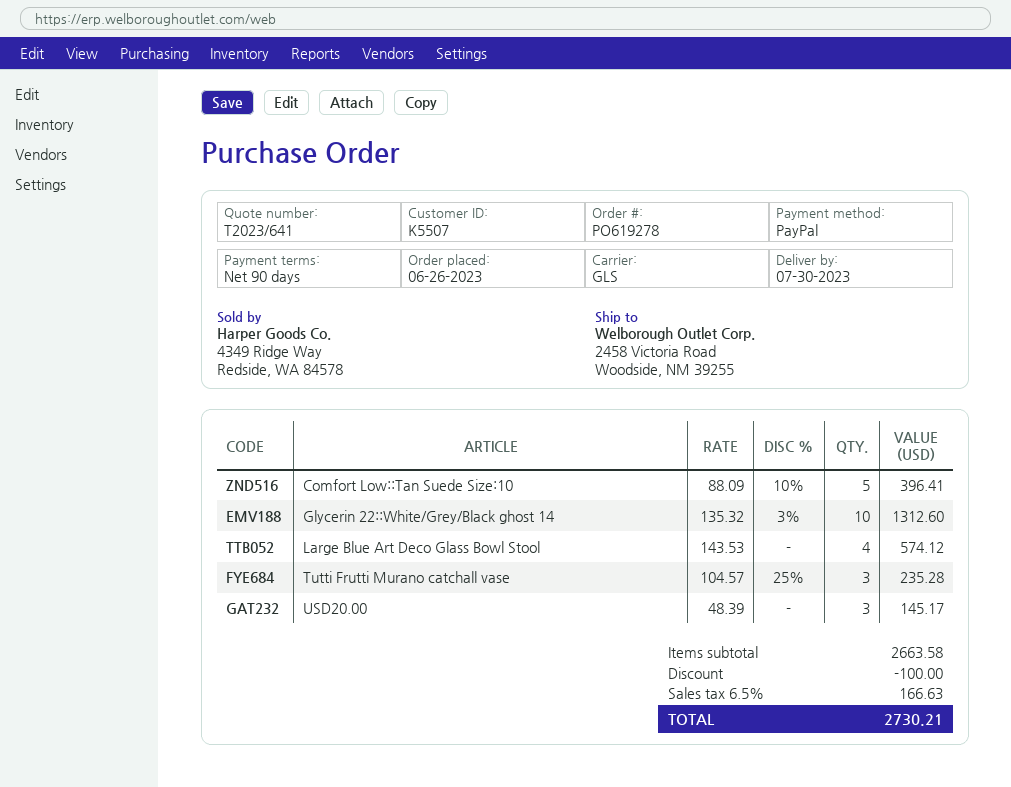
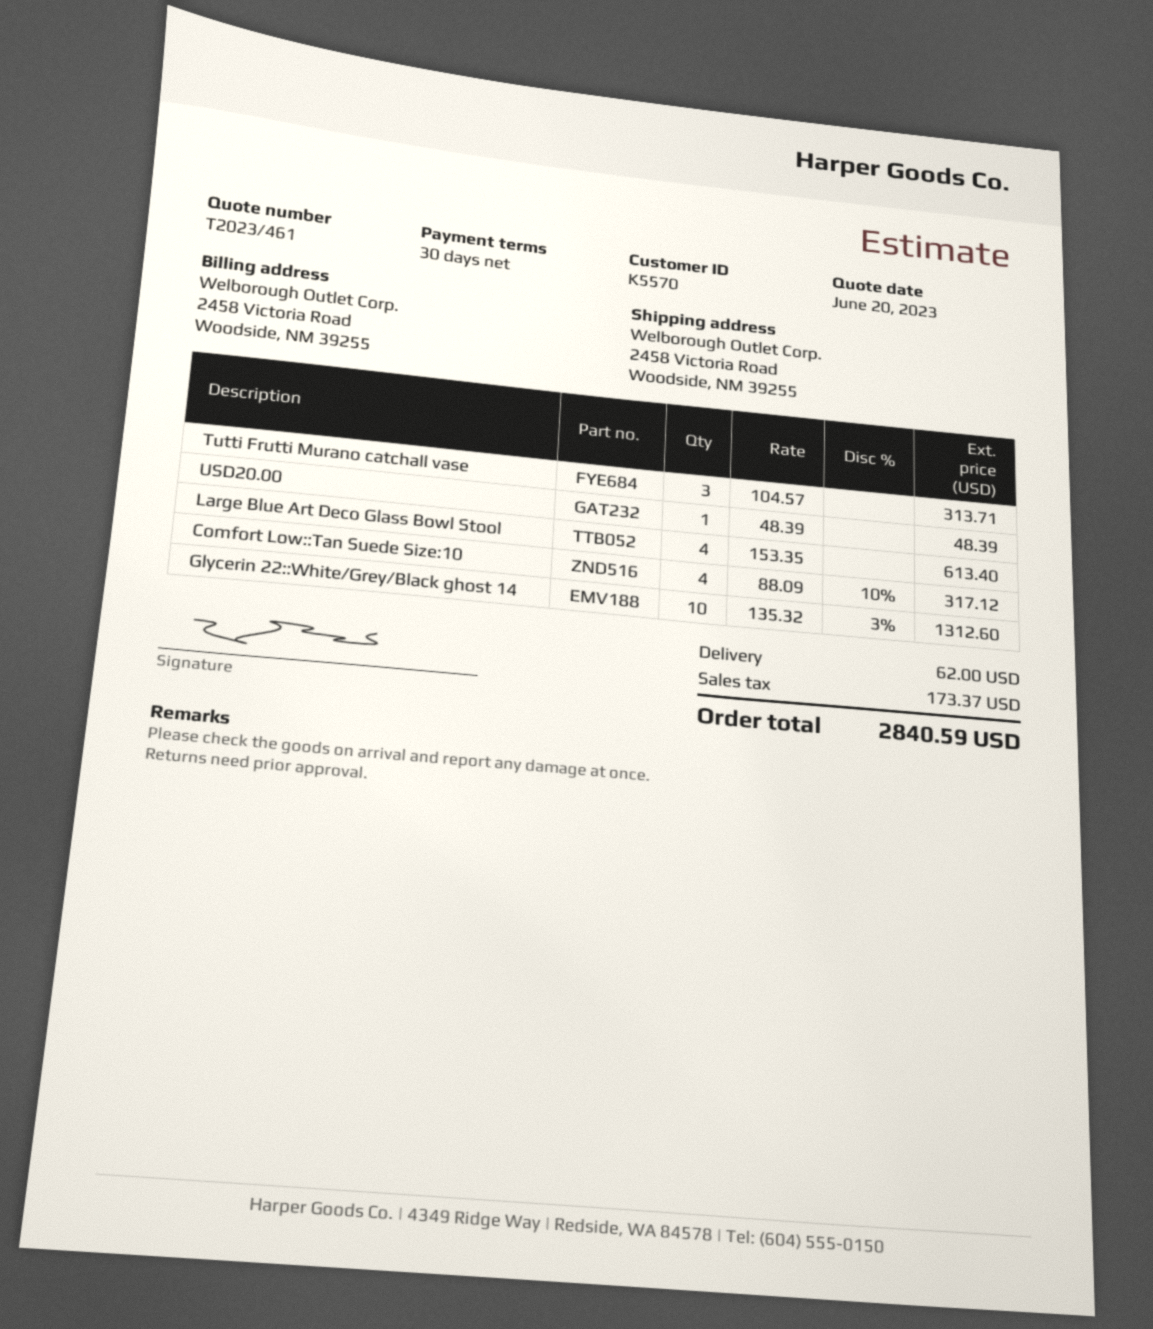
quote number: T2023/641 -> T2023/461
payment terms: 90 days -> 30 days
customer number: K5507 -> K5570
Comfort Low::Tan Suede Size:10: 5 x 88.09 - 10% = 396.41 -> 4 x 88.09 - 10% = 317.12
Large Blue Art Deco Glass Bowl Stool: 4 x 143.53 = 574.12 -> 4 x 153.35 = 613.40
Tutti Frutti Murano catchall vase: 3 x 104.57 - 25% = 235.28 -> 3 x 104.57 = 313.71
USD20.00: 3 x 48.39 = 145.17 -> 1 x 48.39 = 48.39
discount: 100.00 -> none
shipping: none -> 62.00
tax: 166.63 -> 173.37
total: 2730.21 -> 2840.59

